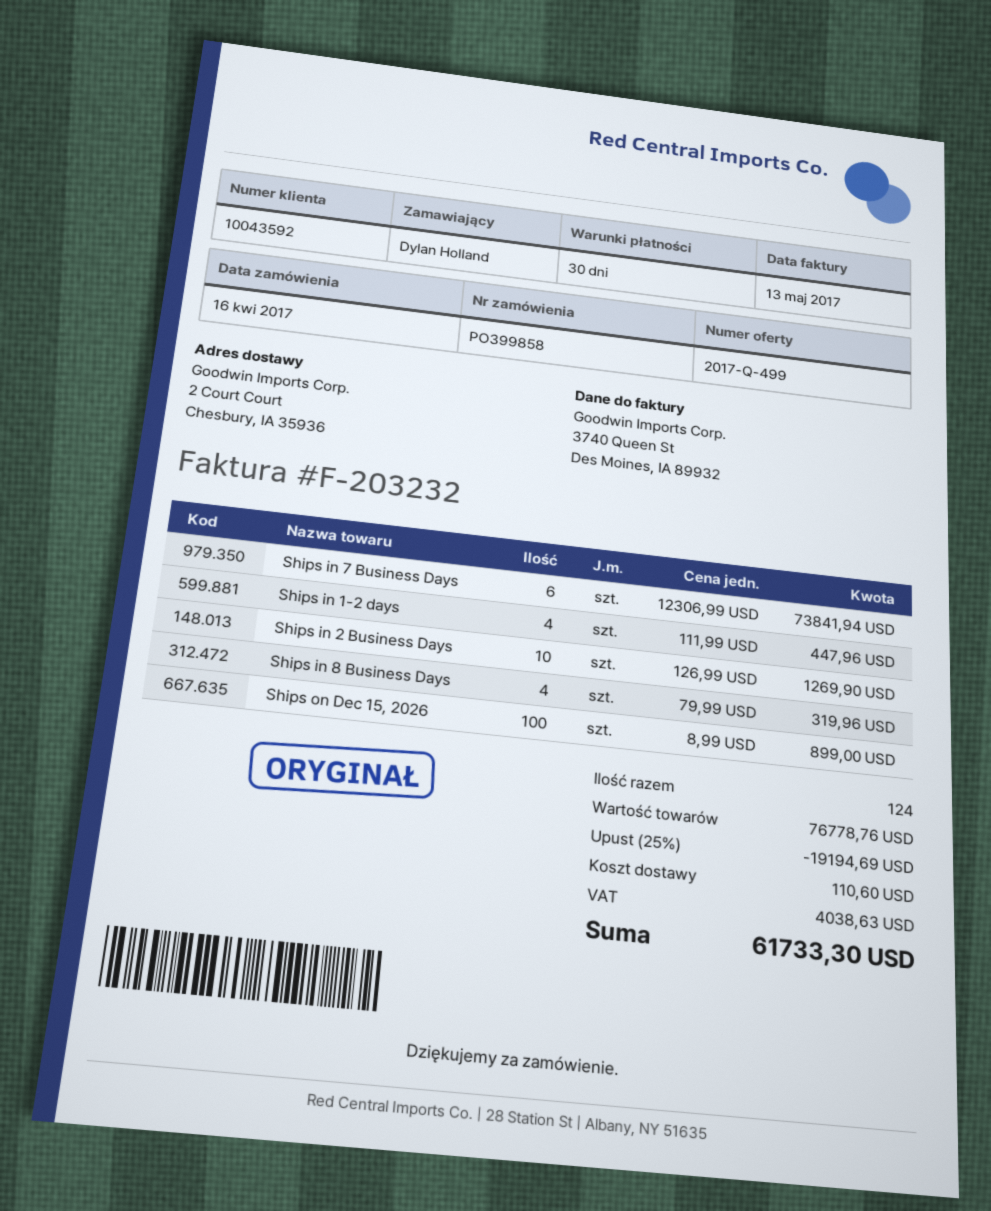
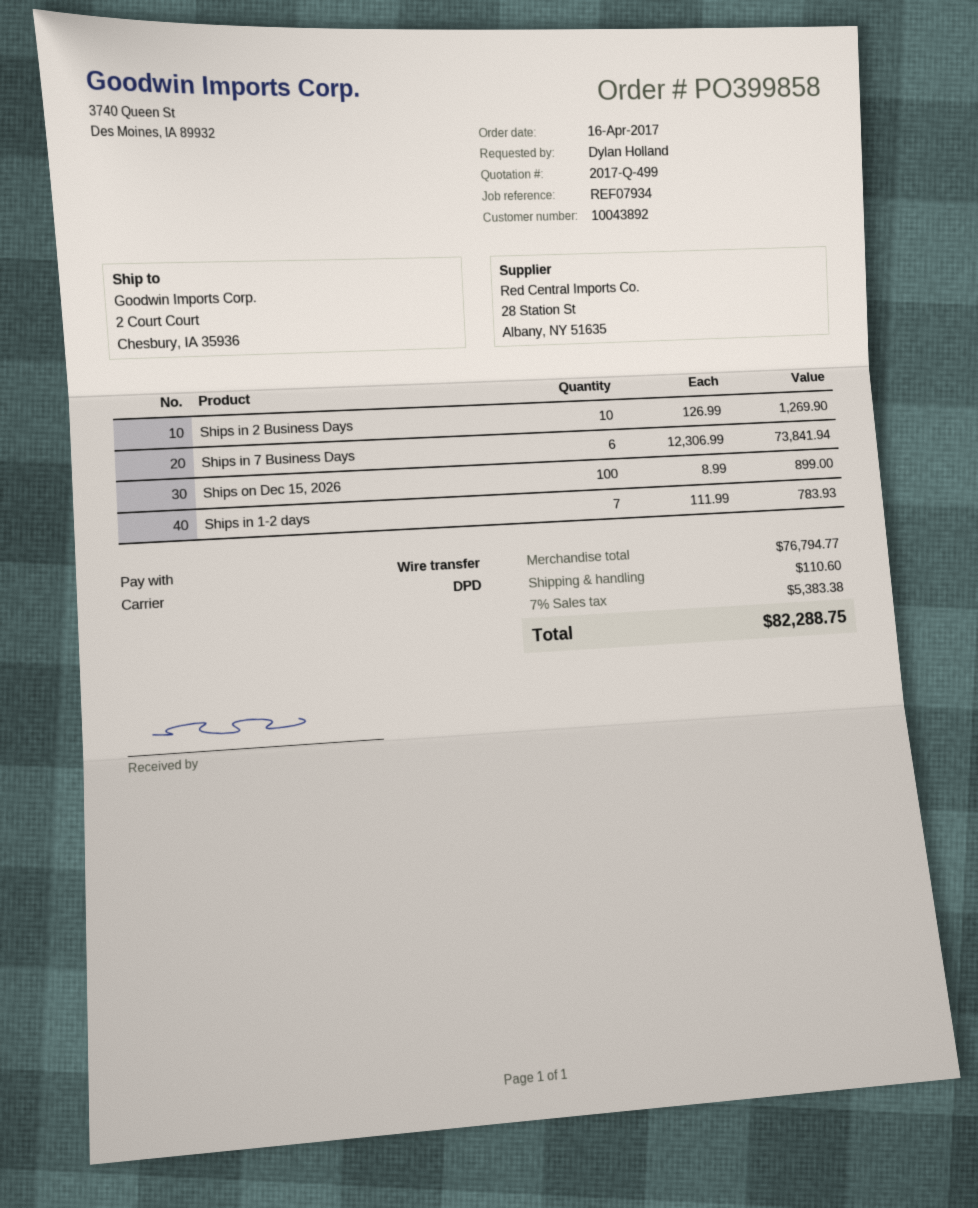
customer number: 10043592 -> 10043892
Ships in 1-2 days: 4 x 111.99 = 447.96 -> 7 x 111.99 = 783.93
Ships in 8 Business Days: 4 x 79.99 = 319.96 -> none
subtotal: 76778.76 -> 76794.77
discount: 25% = 19194.69 -> none
tax: 4038.63 -> 5383.38
total: 61733.30 -> 82288.75

